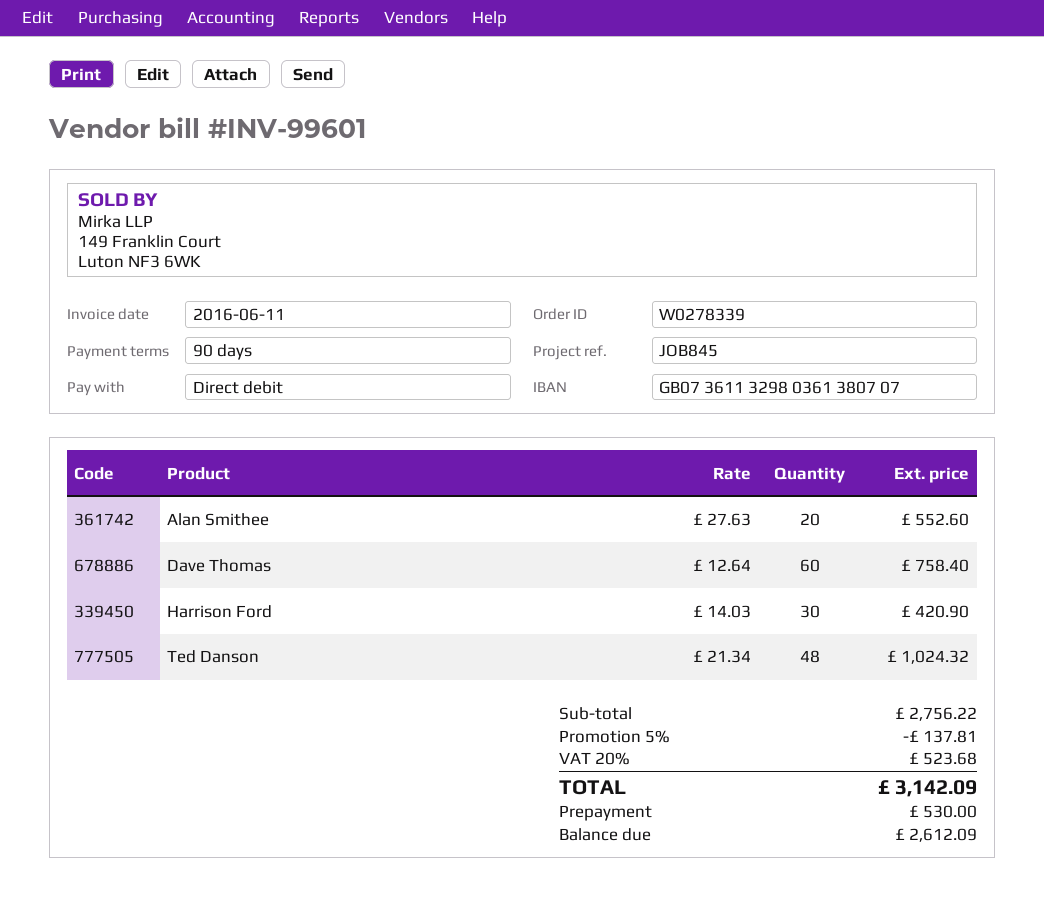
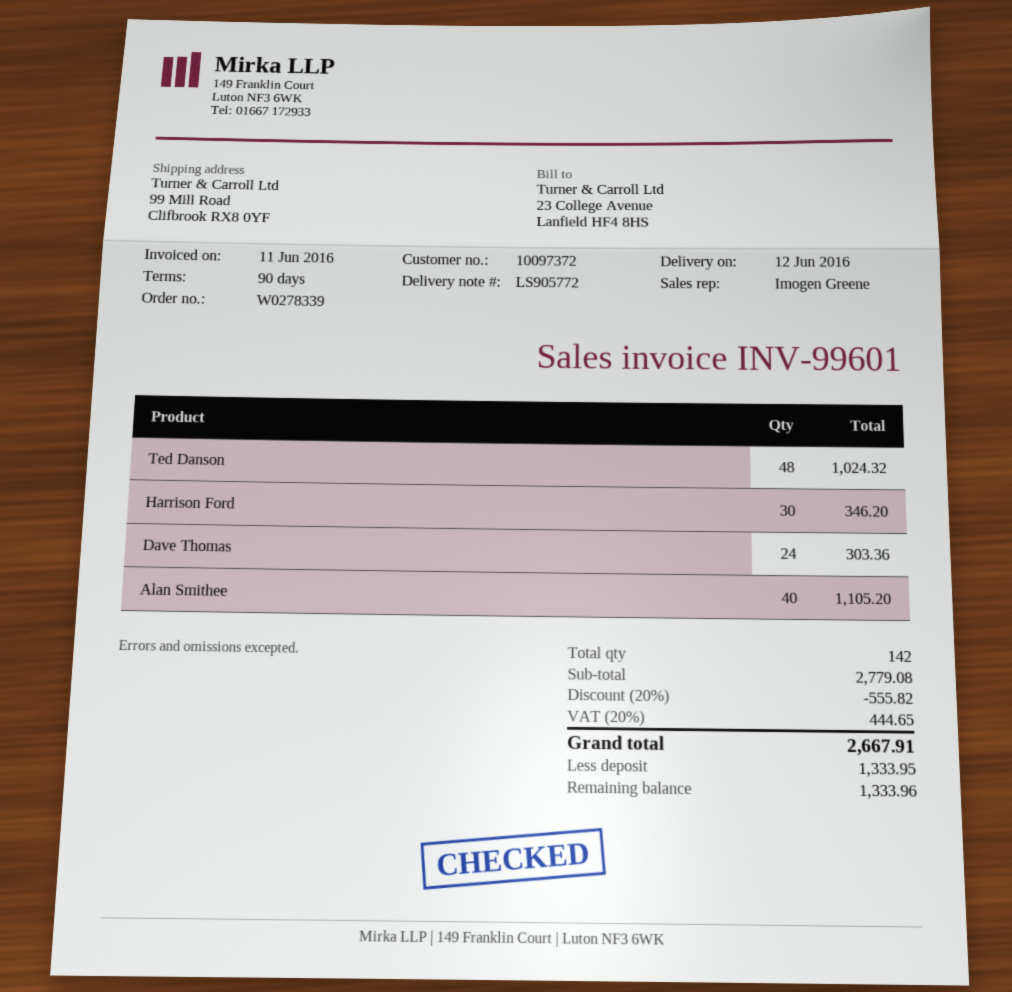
Alan Smithee: 20 for 552.60 -> 40 for 1105.20
Dave Thomas: 60 for 758.40 -> 24 for 303.36
Harrison Ford: 30 for 420.90 -> 30 for 346.20
subtotal: 2756.22 -> 2779.08
discount: 5% = 137.81 -> 20% = 555.82
tax: 20% = 523.68 -> 20% = 444.65
total: 3142.09 -> 2667.91
deposit: 530.00 -> 1333.95
balance: 2612.09 -> 1333.96

